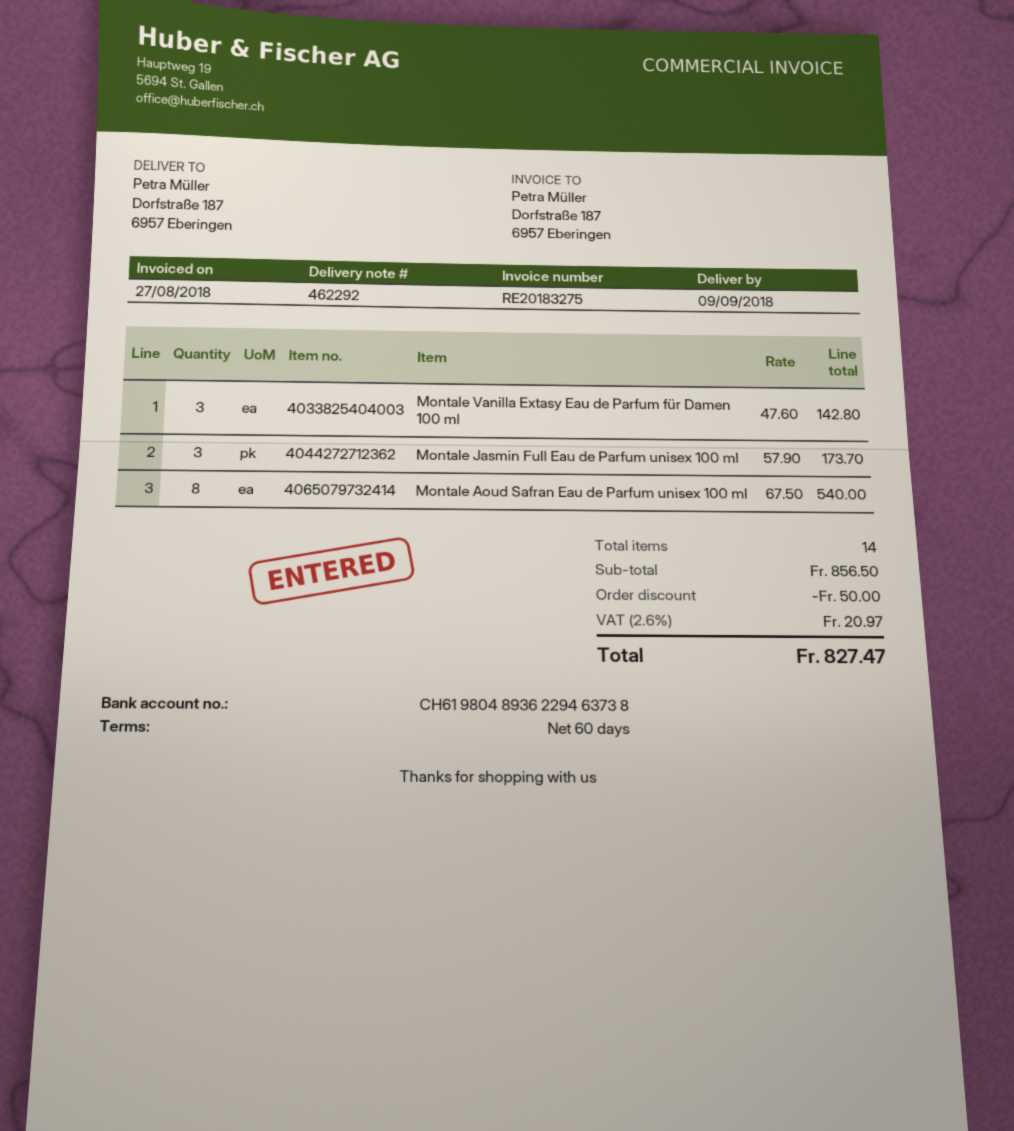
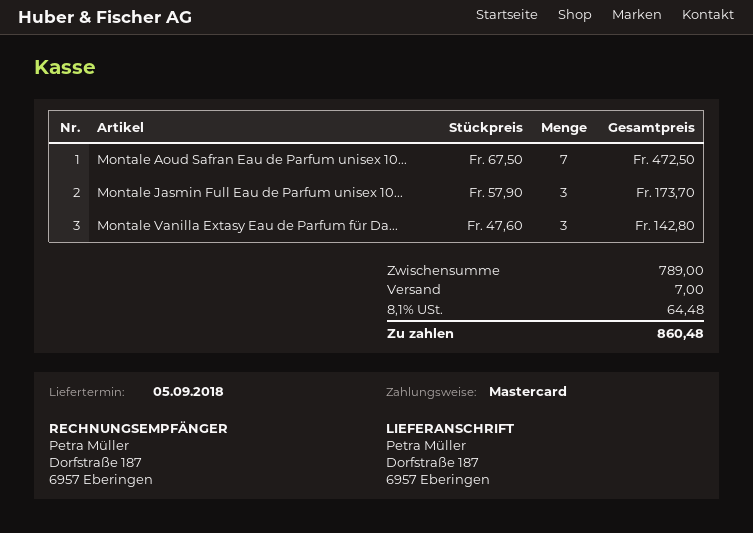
delivery date: 2018-09-09 -> 2018-09-05
Montale Aoud Safran Eau de Parfum unisex 100 ml: 8 x 67.50 = 540.00 -> 7 x 67.50 = 472.50
subtotal: 856.50 -> 789.00
discount: 50.00 -> none
shipping: none -> 7.00
tax: 2.6% = 20.97 -> 8.1% = 64.48
total: 827.47 -> 860.48

